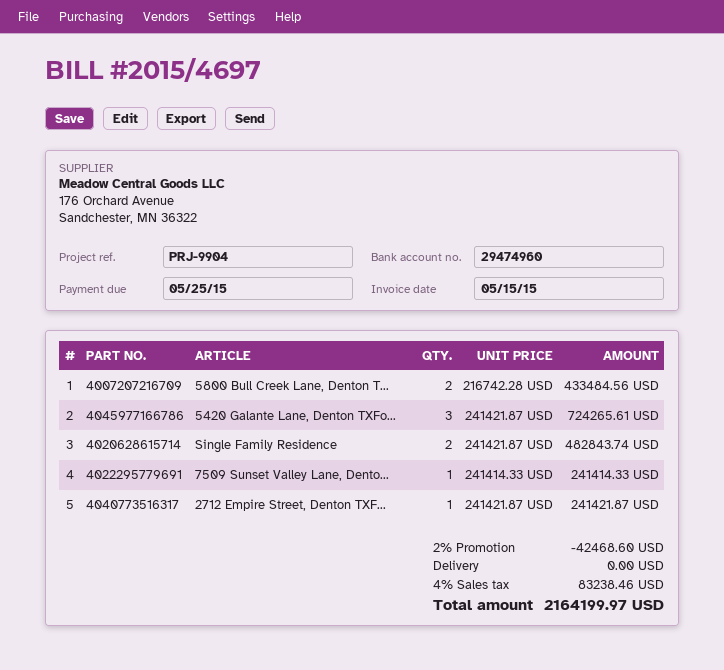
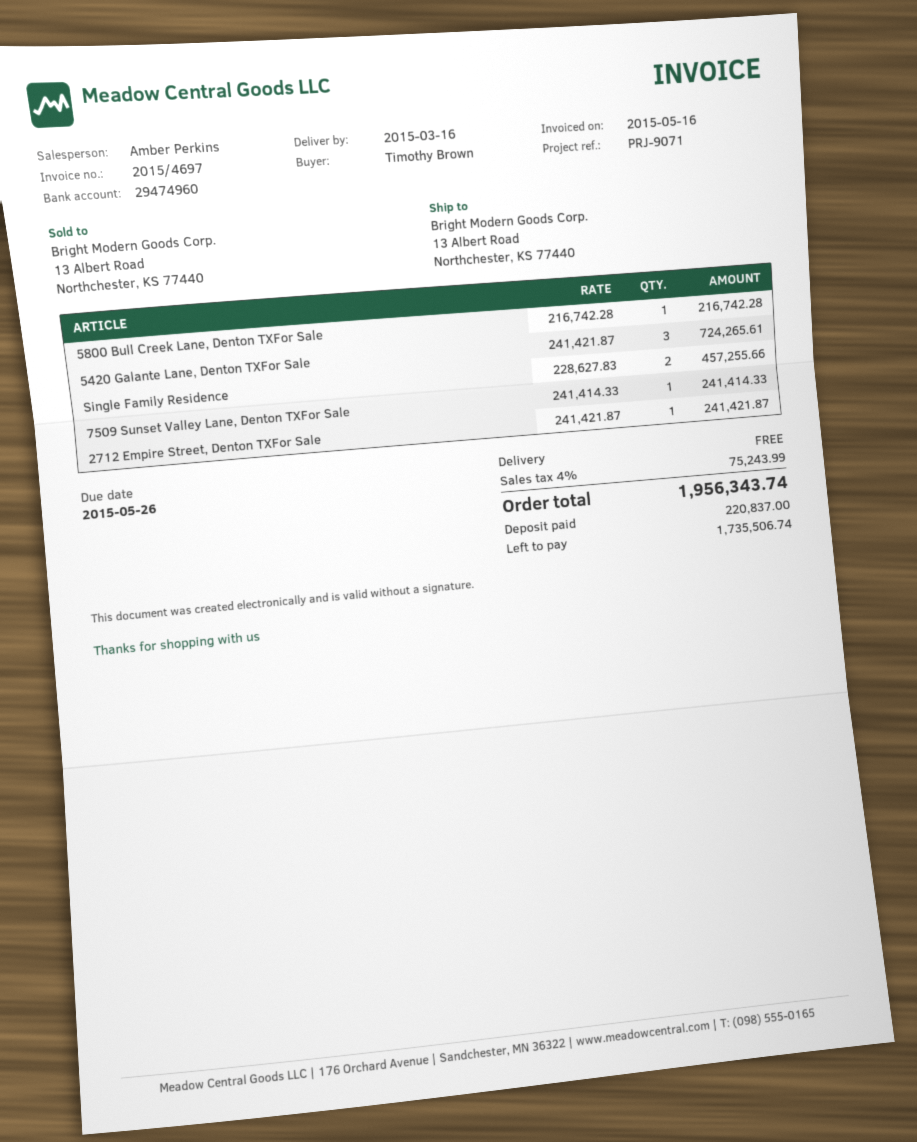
invoice date: 2015-05-15 -> 2015-05-16
due date: 2015-05-25 -> 2015-05-26
reference: PRJ-9904 -> PRJ-9071
5800 Bull Creek Lane, Denton T...: 2 x 216742.28 = 433484.56 -> 1 x 216742.28 = 216742.28
Single Family Residence: 2 x 241421.87 = 482843.74 -> 2 x 228627.83 = 457255.66
discount: 2% = 42468.60 -> none
tax: 4% = 83238.46 -> 4% = 75243.99
total: 2164199.97 -> 1956343.74

